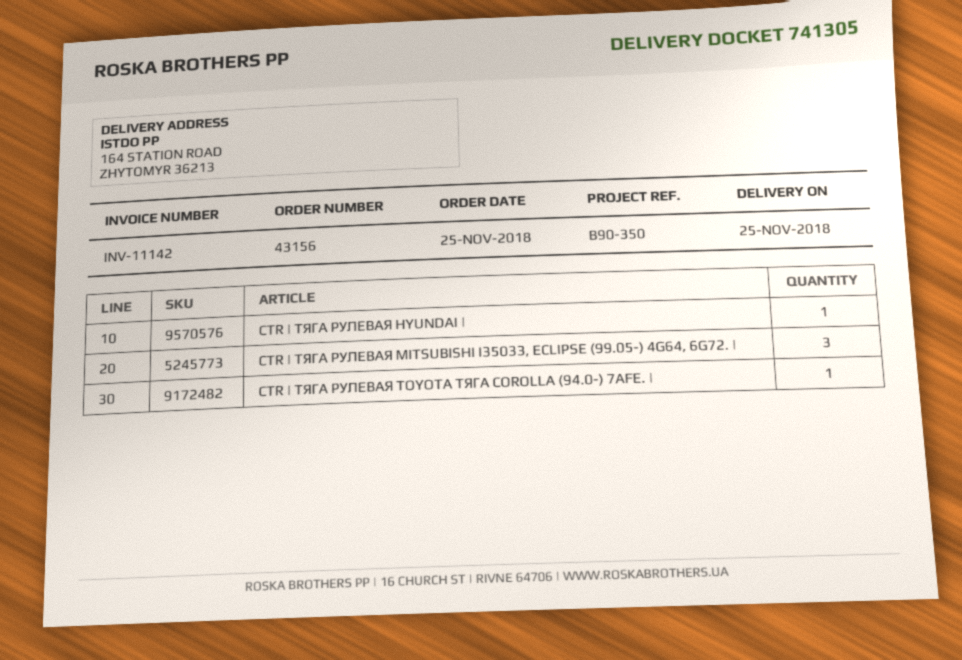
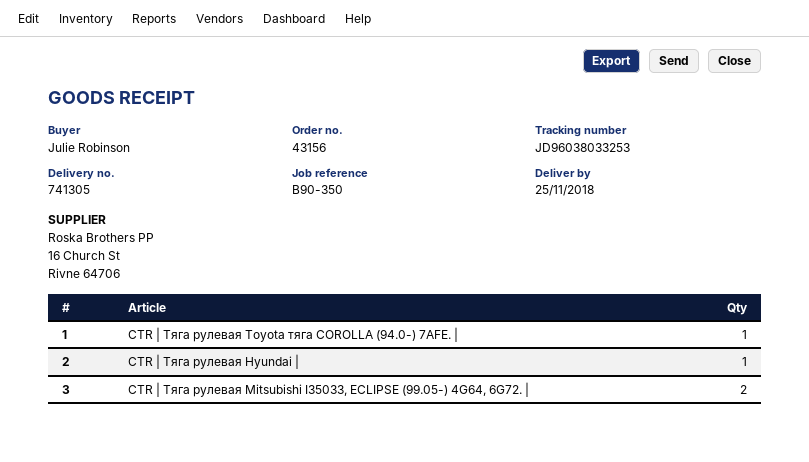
CTR | ТЯГА РУЛЕВАЯ MITSUBISHI I35033, ECLIPSE (99.05-) 4G64, 6G72. |: 3 -> 2

